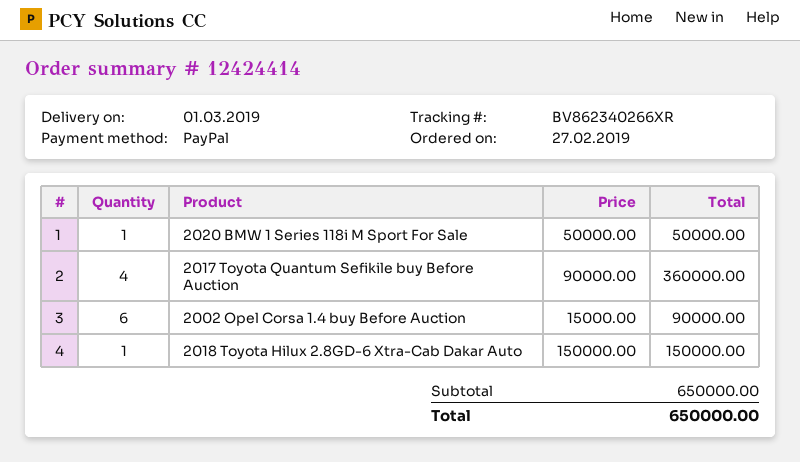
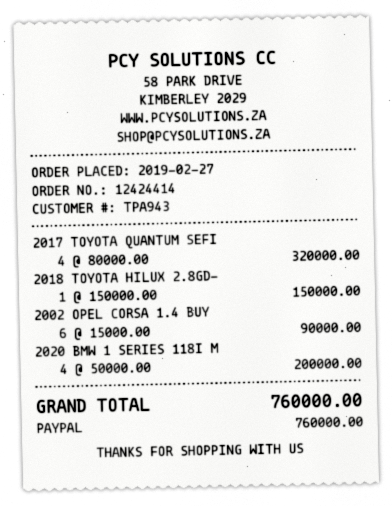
2020 BMW 1 Series 118i M Sport For Sale: 1 x 50000.00 = 50000.00 -> 4 x 50000.00 = 200000.00
2017 Toyota Quantum Sefikile buy Before Auction: 4 x 90000.00 = 360000.00 -> 4 x 80000.00 = 320000.00
total: 650000.00 -> 760000.00

